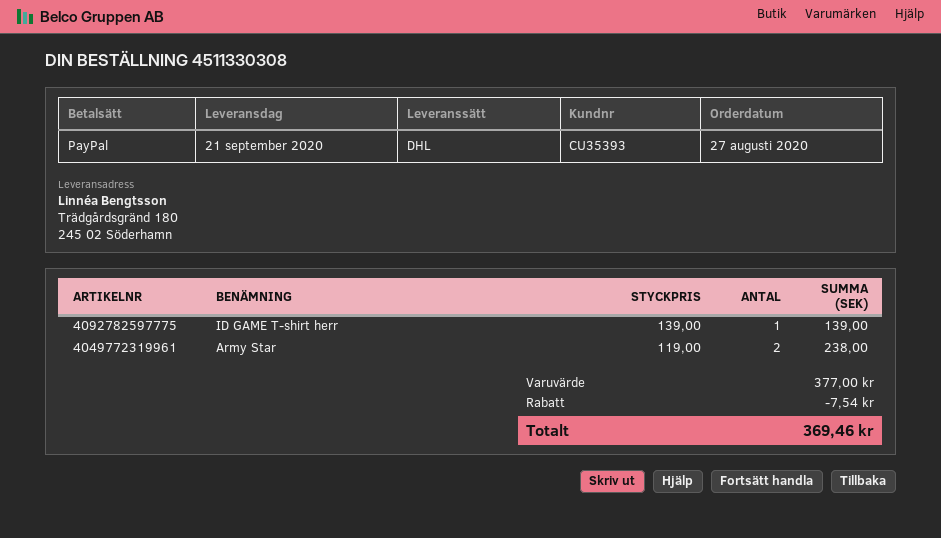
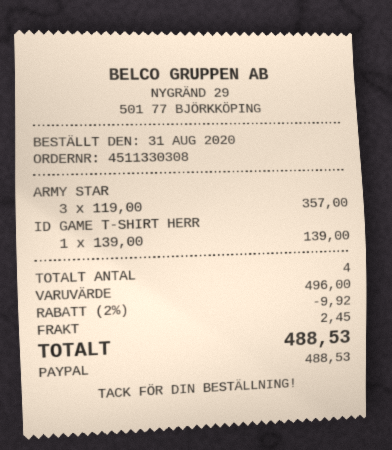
order date: 2020-08-27 -> 2020-08-31
Army Star: 2 x 119.00 = 238.00 -> 3 x 119.00 = 357.00
subtotal: 377.00 -> 496.00
discount: 7.54 -> 9.92
shipping: none -> 2.45
total: 369.46 -> 488.53

